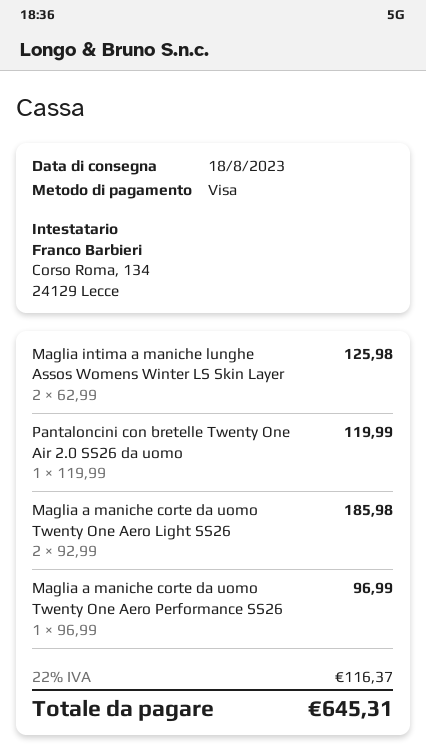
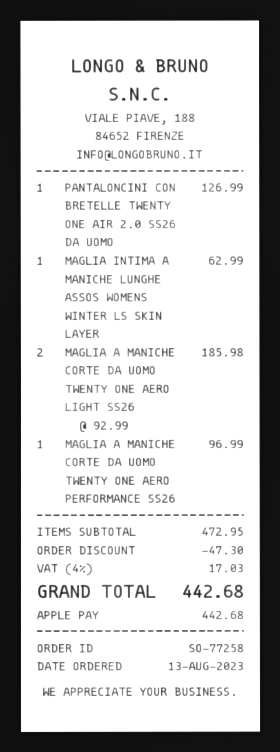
payment method: Visa -> Apple Pay
Maglia intima a maniche lunghe Assos Womens Winter LS Skin Layer: 2 x 62.99 = 125.98 -> 1 x 62.99 = 62.99
Pantaloncini con bretelle Twenty One Air 2.0 SS26 da uomo: 1 x 119.99 = 119.99 -> 1 x 126.99 = 126.99
discount: none -> 47.30
tax: 22% = 116.37 -> 4% = 17.03
total: 645.31 -> 442.68

